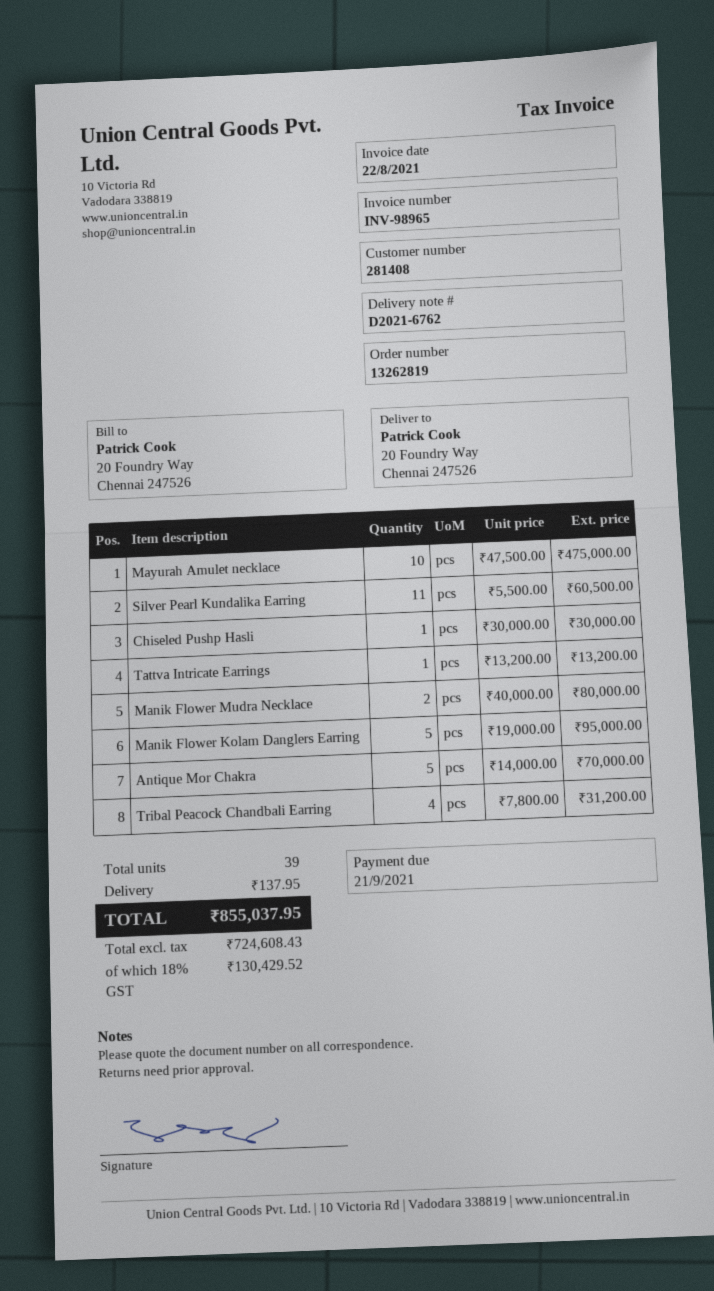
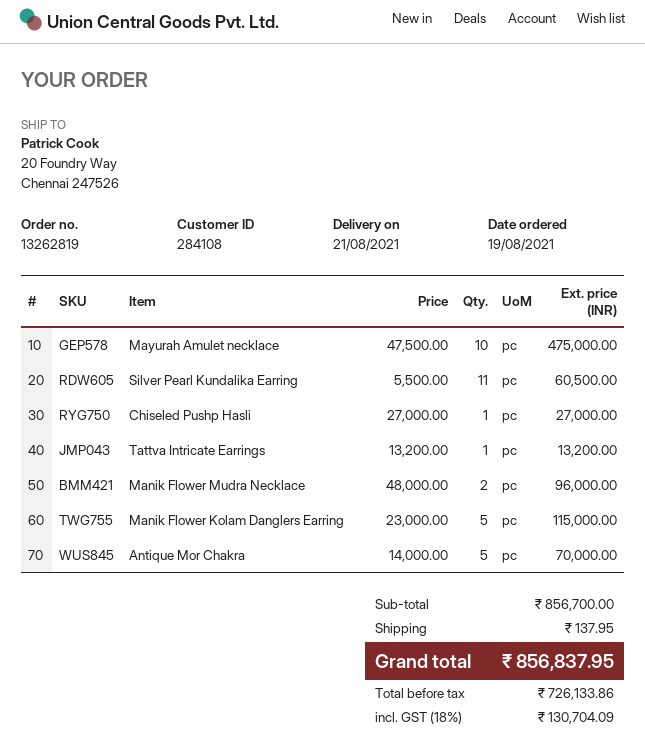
customer number: 281408 -> 284108
Chiseled Pushp Hasli: 1 x 30000.00 = 30000.00 -> 1 x 27000.00 = 27000.00
Manik Flower Mudra Necklace: 2 x 40000.00 = 80000.00 -> 2 x 48000.00 = 96000.00
Manik Flower Kolam Danglers Earring: 5 x 19000.00 = 95000.00 -> 5 x 23000.00 = 115000.00
Tribal Peacock Chandbali Earring: 4 x 7800.00 = 31200.00 -> none
net: 724608.43 -> 726133.86
tax: 18% = 130429.52 -> 18% = 130704.09
total: 855037.95 -> 856837.95

